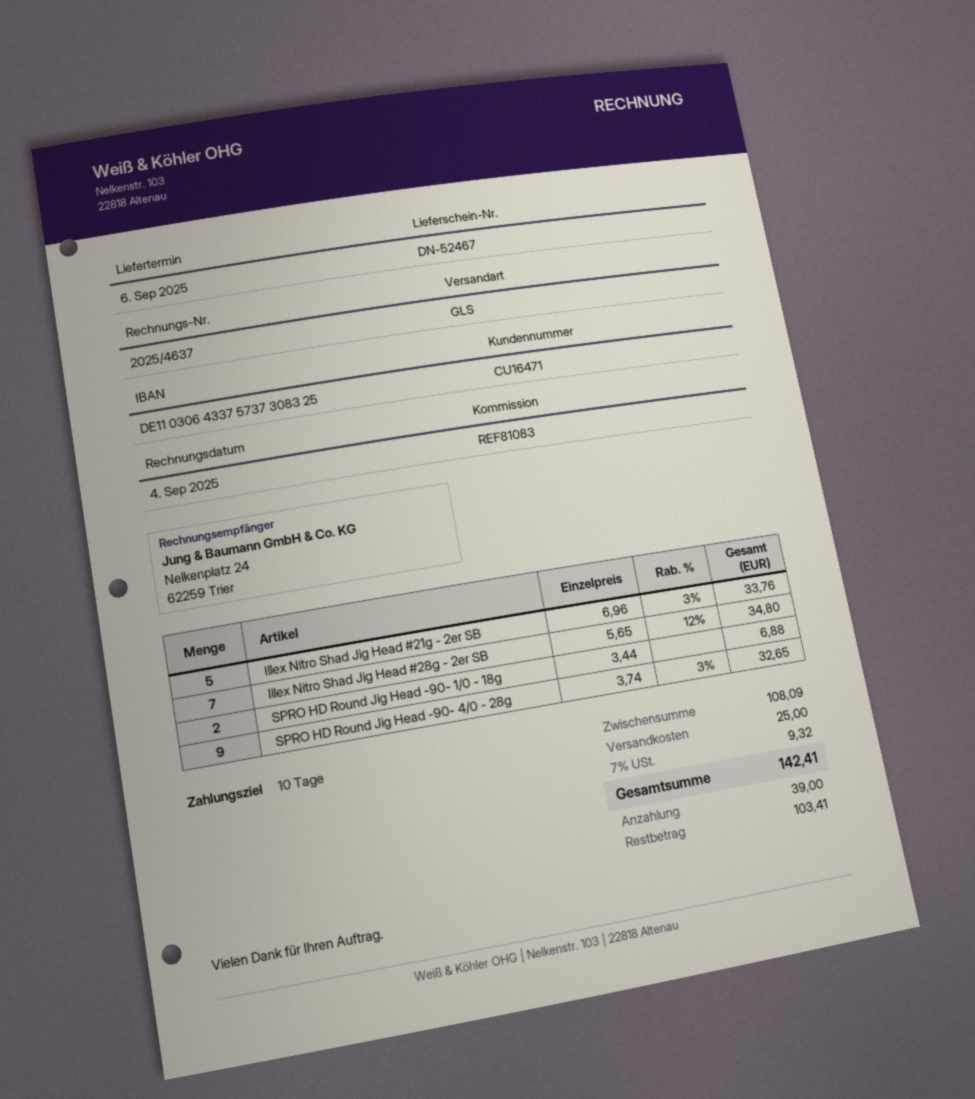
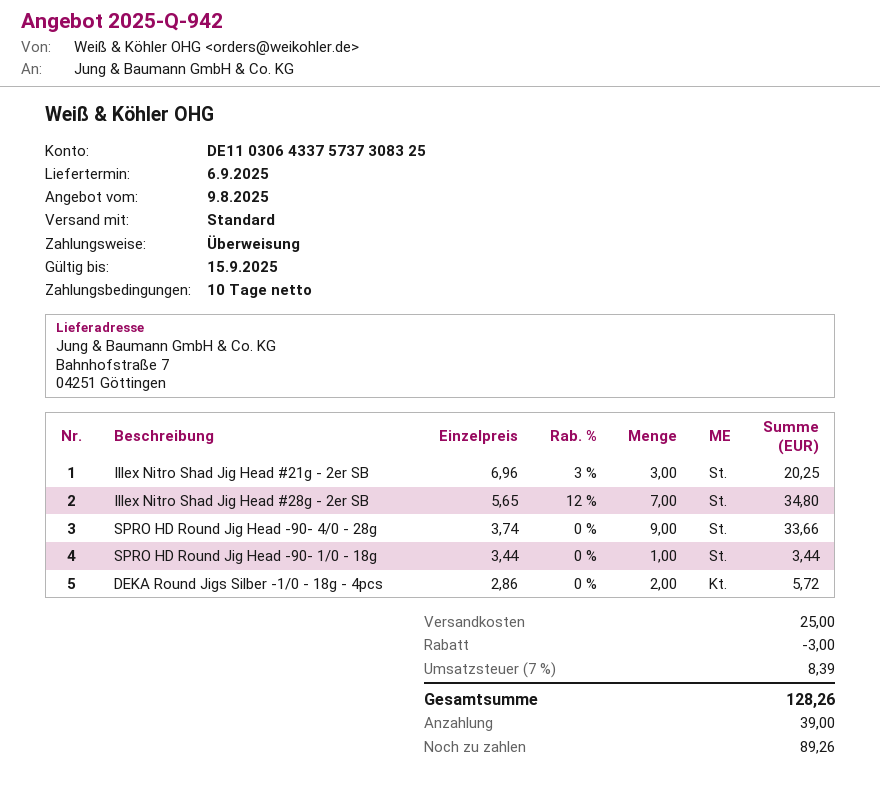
shipping method: GLS -> standard
Illex Nitro Shad Jig Head #21g - 2er SB: 5 x 6.96 - 3% = 33.76 -> 3 x 6.96 - 3% = 20.25
SPRO HD Round Jig Head -90- 1/0 - 18g: 2 x 3.44 = 6.88 -> 1 x 3.44 = 3.44
SPRO HD Round Jig Head -90- 4/0 - 28g: 9 x 3.74 - 3% = 32.65 -> 9 x 3.74 = 33.66
DEKA Round Jigs Silber -1/0 - 18g - 4pcs: none -> 2 x 2.86 = 5.72
discount: none -> 3.00
tax: 7% = 9.32 -> 7% = 8.39
total: 142.41 -> 128.26
balance: 103.41 -> 89.26

